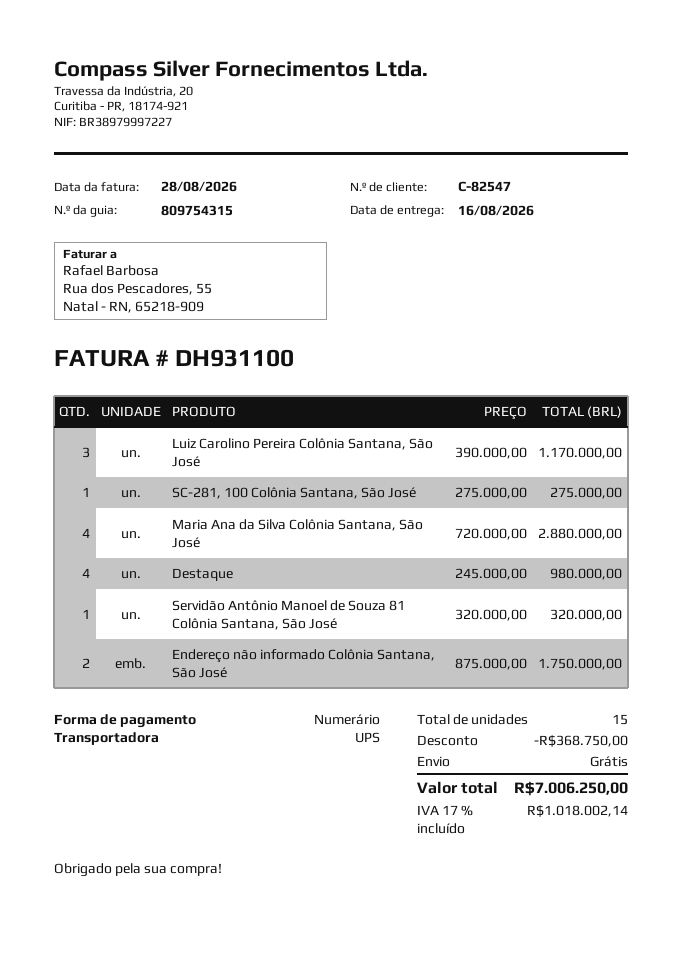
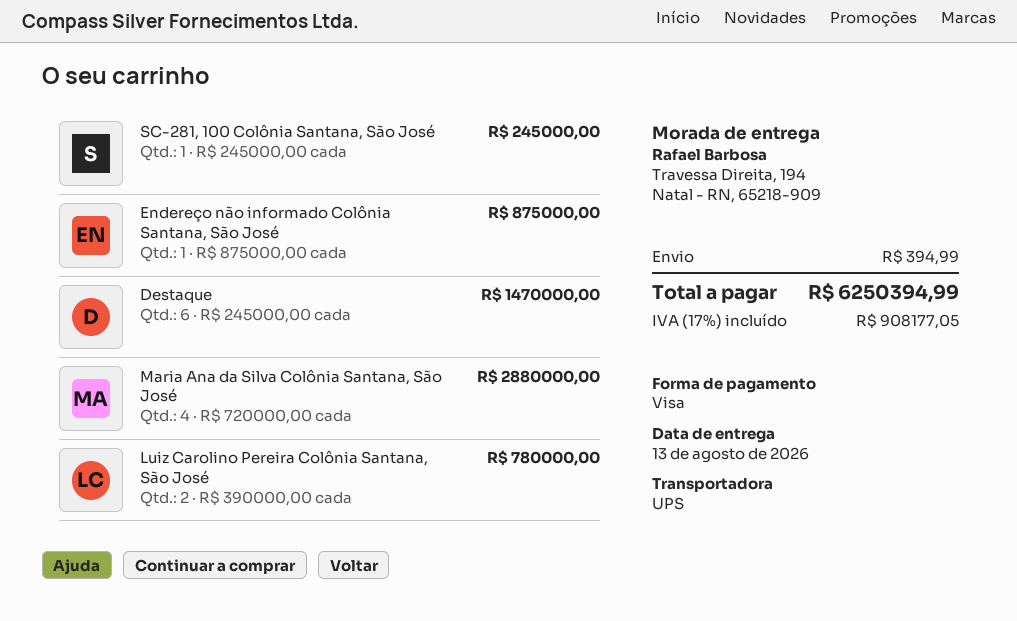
delivery date: 2026-08-16 -> 2026-08-13
payment method: cash -> Visa
Luiz Carolino Pereira Colônia Santana, São José: 3 x 390000.00 = 1170000.00 -> 2 x 390000.00 = 780000.00
SC-281, 100 Colônia Santana, São José: 1 x 275000.00 = 275000.00 -> 1 x 245000.00 = 245000.00
Destaque: 4 x 245000.00 = 980000.00 -> 6 x 245000.00 = 1470000.00
Servidão Antônio Manoel de Souza 81 Colônia Santana, São José: 1 x 320000.00 = 320000.00 -> none
Endereço não informado Colônia Santana, São José: 2 x 875000.00 = 1750000.00 -> 1 x 875000.00 = 875000.00
discount: 368750.00 -> none
shipping: 0.00 -> 394.99
tax: 17% = 1018002.14 -> 17% = 908177.05
total: 7006250.00 -> 6250394.99

